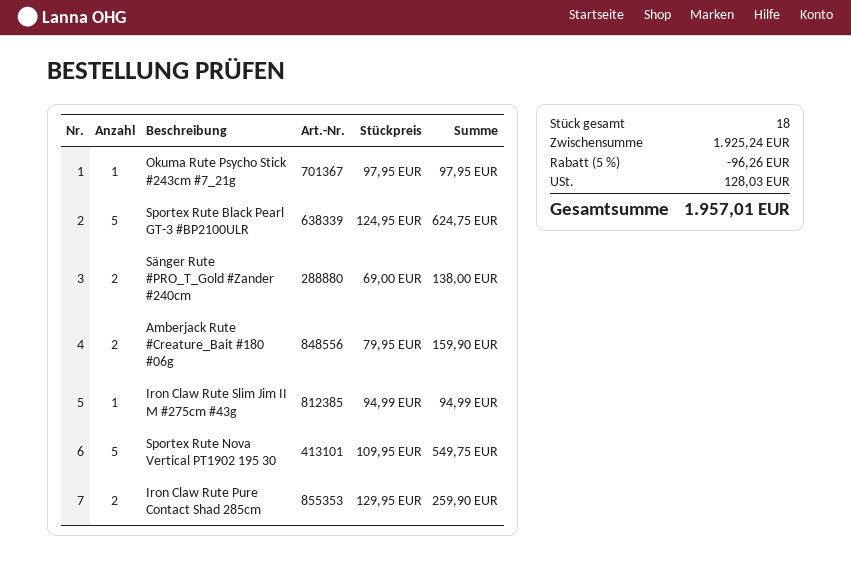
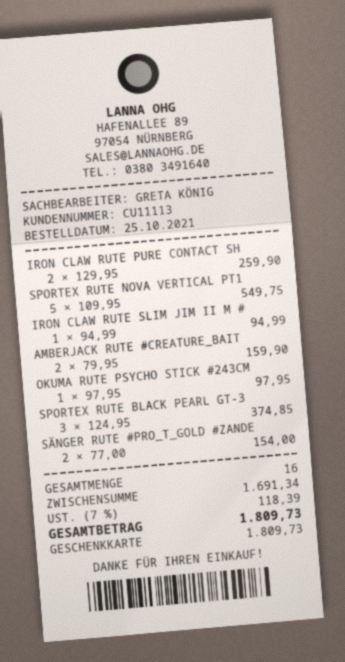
Sportex Rute Black Pearl GT-3 #BP2100ULR: 5 x 124.95 = 624.75 -> 3 x 124.95 = 374.85
Sänger Rute #PRO_T_Gold #Zander #240cm: 2 x 69.00 = 138.00 -> 2 x 77.00 = 154.00
total quantity: 18 -> 16
subtotal: 1925.24 -> 1691.34
discount: 5% = 96.26 -> none
tax: 128.03 -> 118.39
total: 1957.01 -> 1809.73

